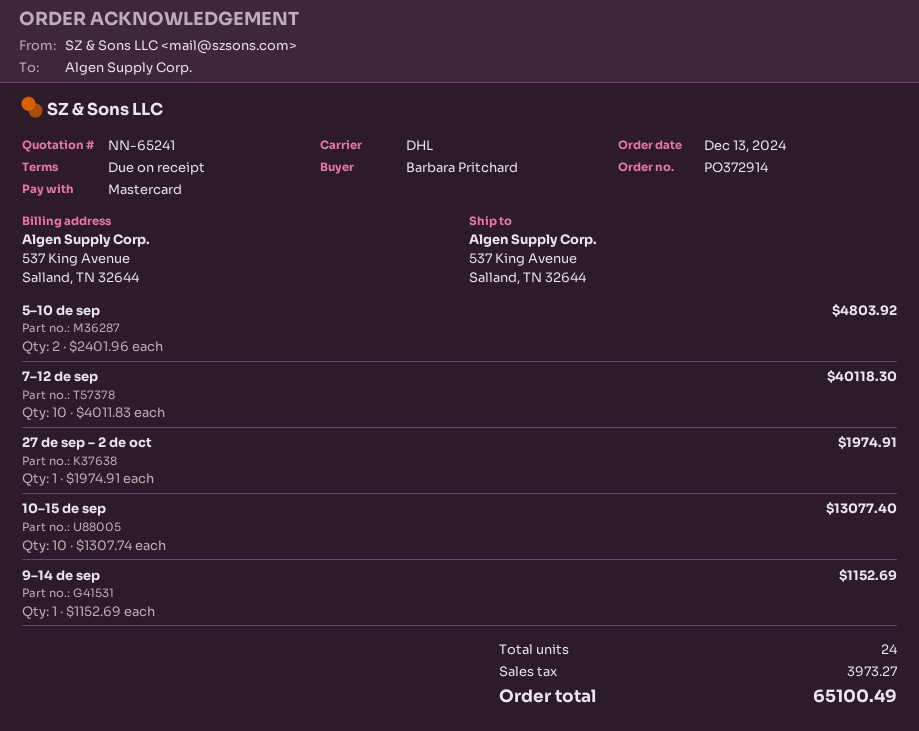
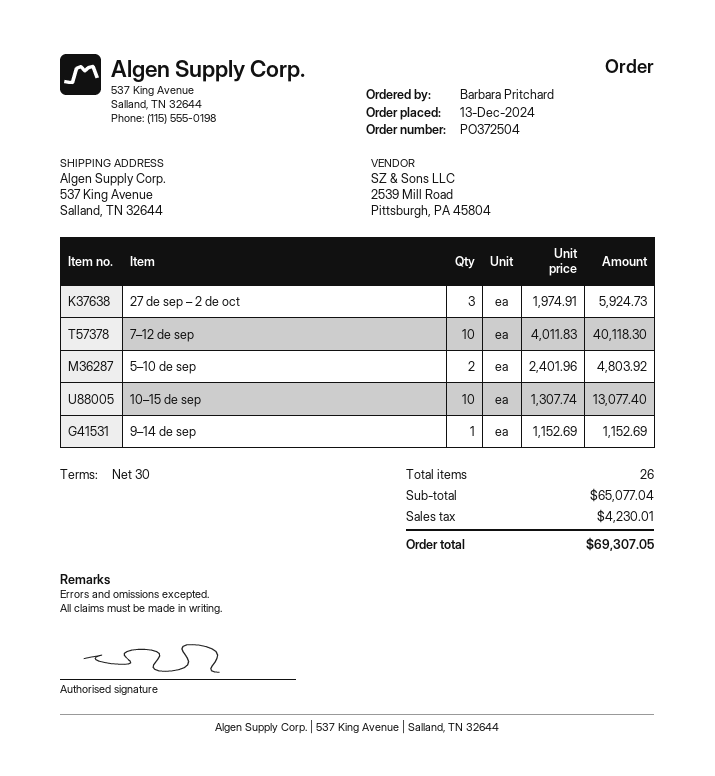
order number: PO372914 -> PO372504
payment terms: on receipt -> 30 days
27 de sep – 2 de oct: 1 x 1974.91 = 1974.91 -> 3 x 1974.91 = 5924.73
total quantity: 24 -> 26
tax: 3973.27 -> 4230.01
total: 65100.49 -> 69307.05

